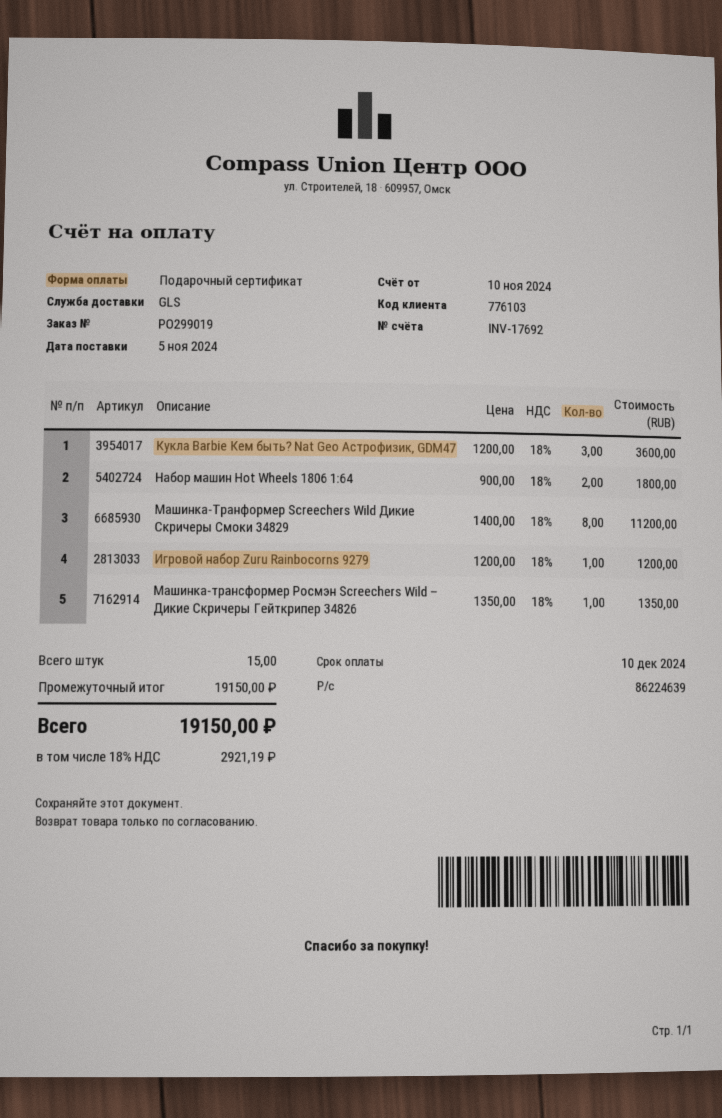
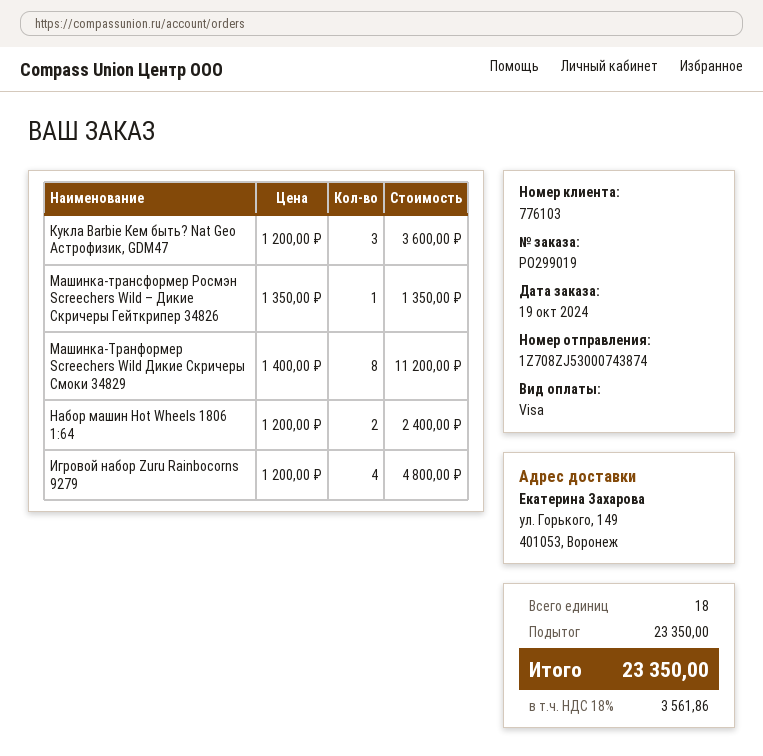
payment method: gift card -> Visa
Набор машин Hot Wheels 1806 1:64: 2 x 900.00 = 1800.00 -> 2 x 1200.00 = 2400.00
Игровой набор Zuru Rainbocorns 9279: 1 x 1200.00 = 1200.00 -> 4 x 1200.00 = 4800.00
total quantity: 15 -> 18
subtotal: 19150.00 -> 23350.00
tax: 18% = 2921.19 -> 18% = 3561.86
total: 19150.00 -> 23350.00

